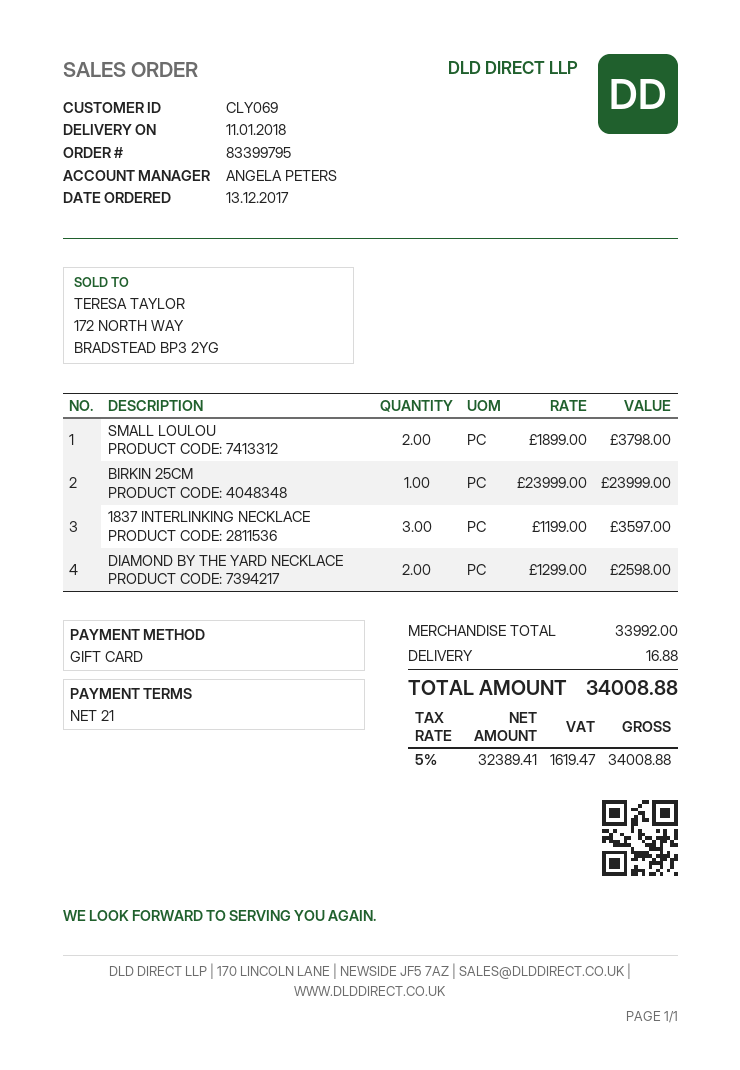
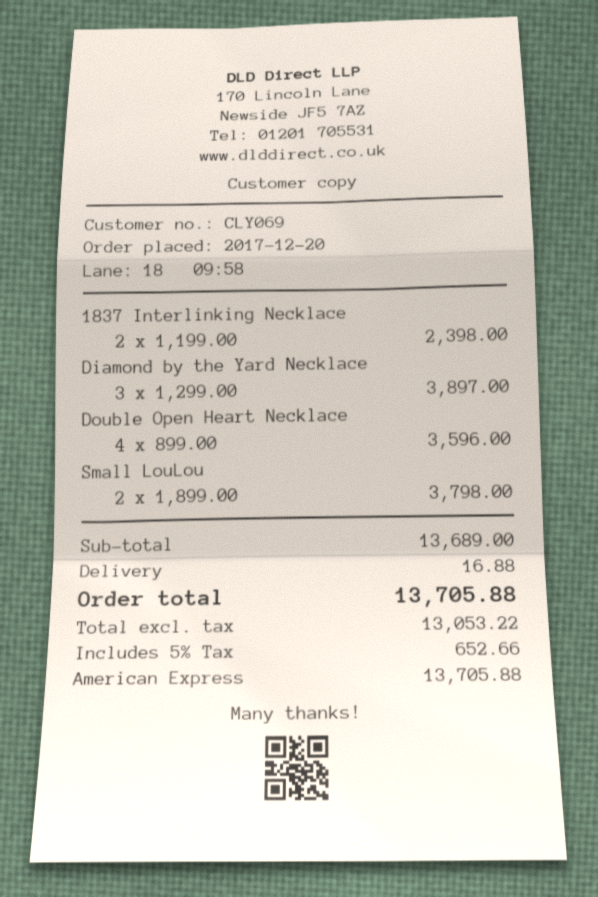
order date: 2017-12-13 -> 2017-12-20
payment method: gift card -> American Express
BIRKIN 25CM: 1 x 23999.00 = 23999.00 -> none
1837 INTERLINKING NECKLACE: 3 x 1199.00 = 3597.00 -> 2 x 1199.00 = 2398.00
DIAMOND BY THE YARD NECKLACE: 2 x 1299.00 = 2598.00 -> 3 x 1299.00 = 3897.00
Double Open Heart Necklace: none -> 4 x 899.00 = 3596.00
subtotal: 33992.00 -> 13689.00
net: 32389.41 -> 13053.22
tax: 5% = 1619.47 -> 5% = 652.66
total: 34008.88 -> 13705.88

